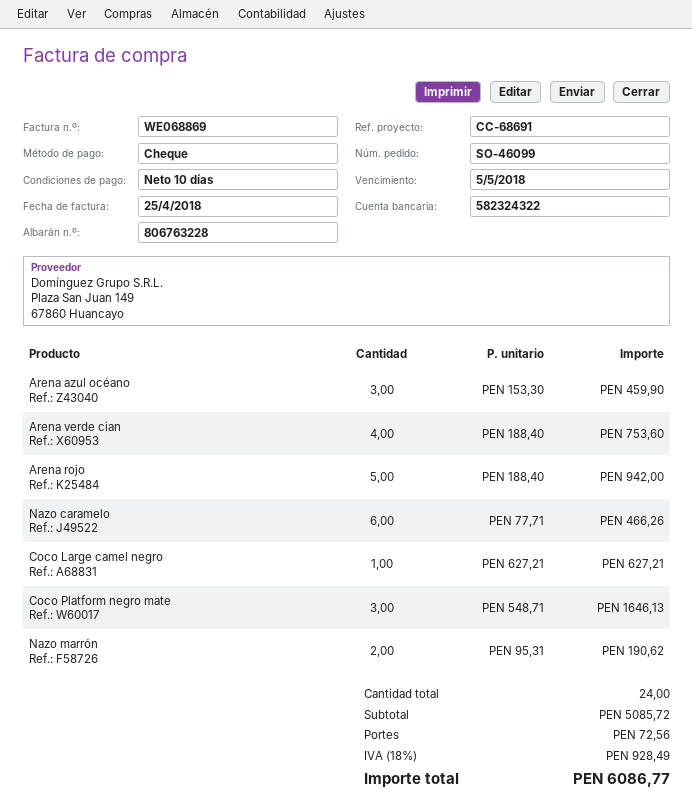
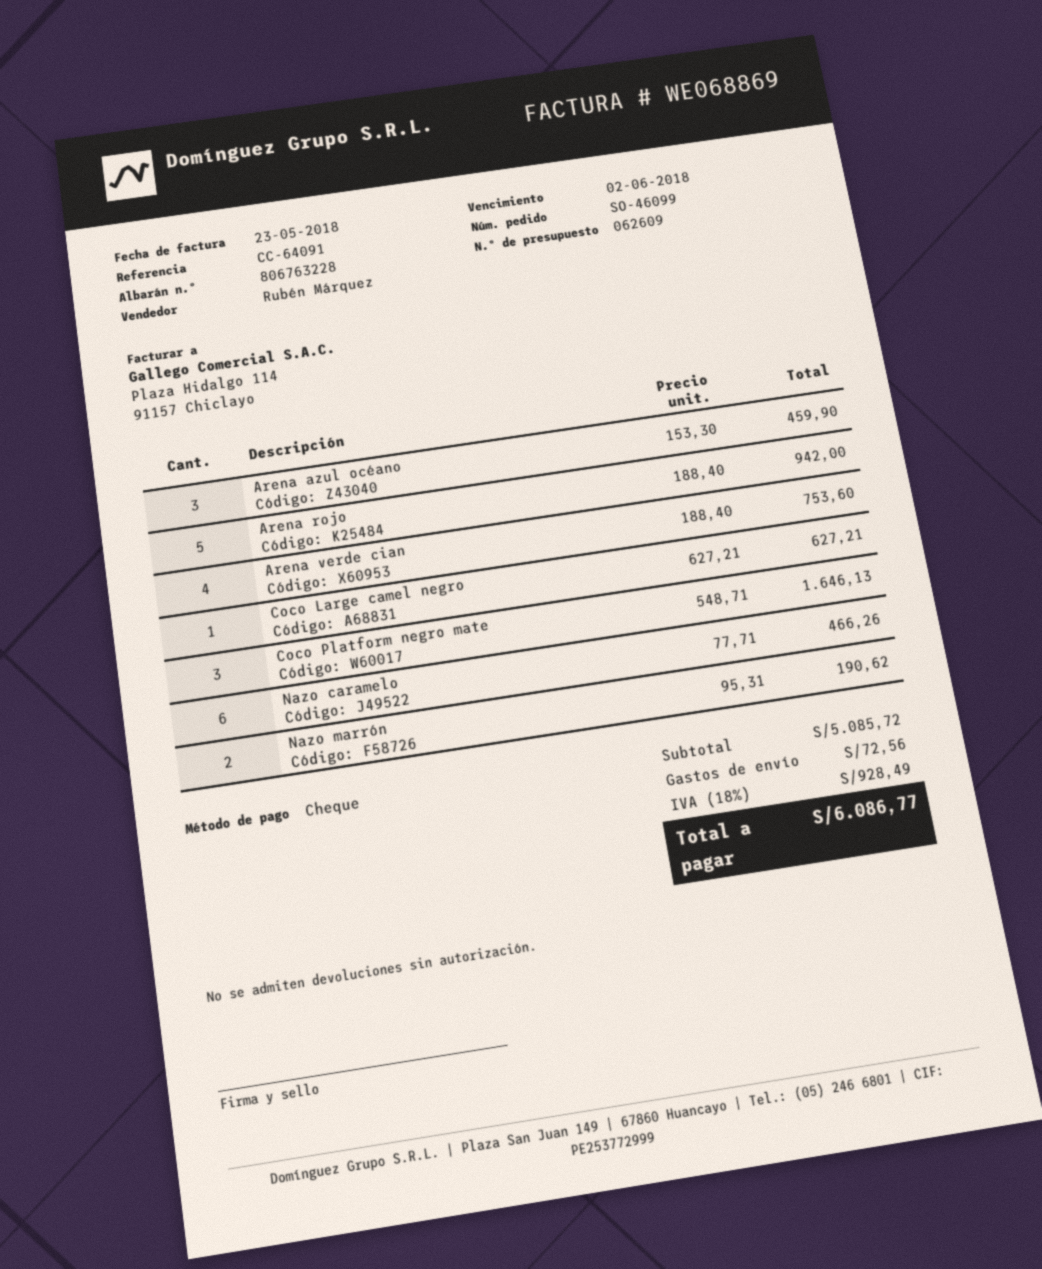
invoice date: 2018-04-25 -> 2018-05-23
due date: 2018-05-05 -> 2018-06-02
reference: CC-68691 -> CC-64091

